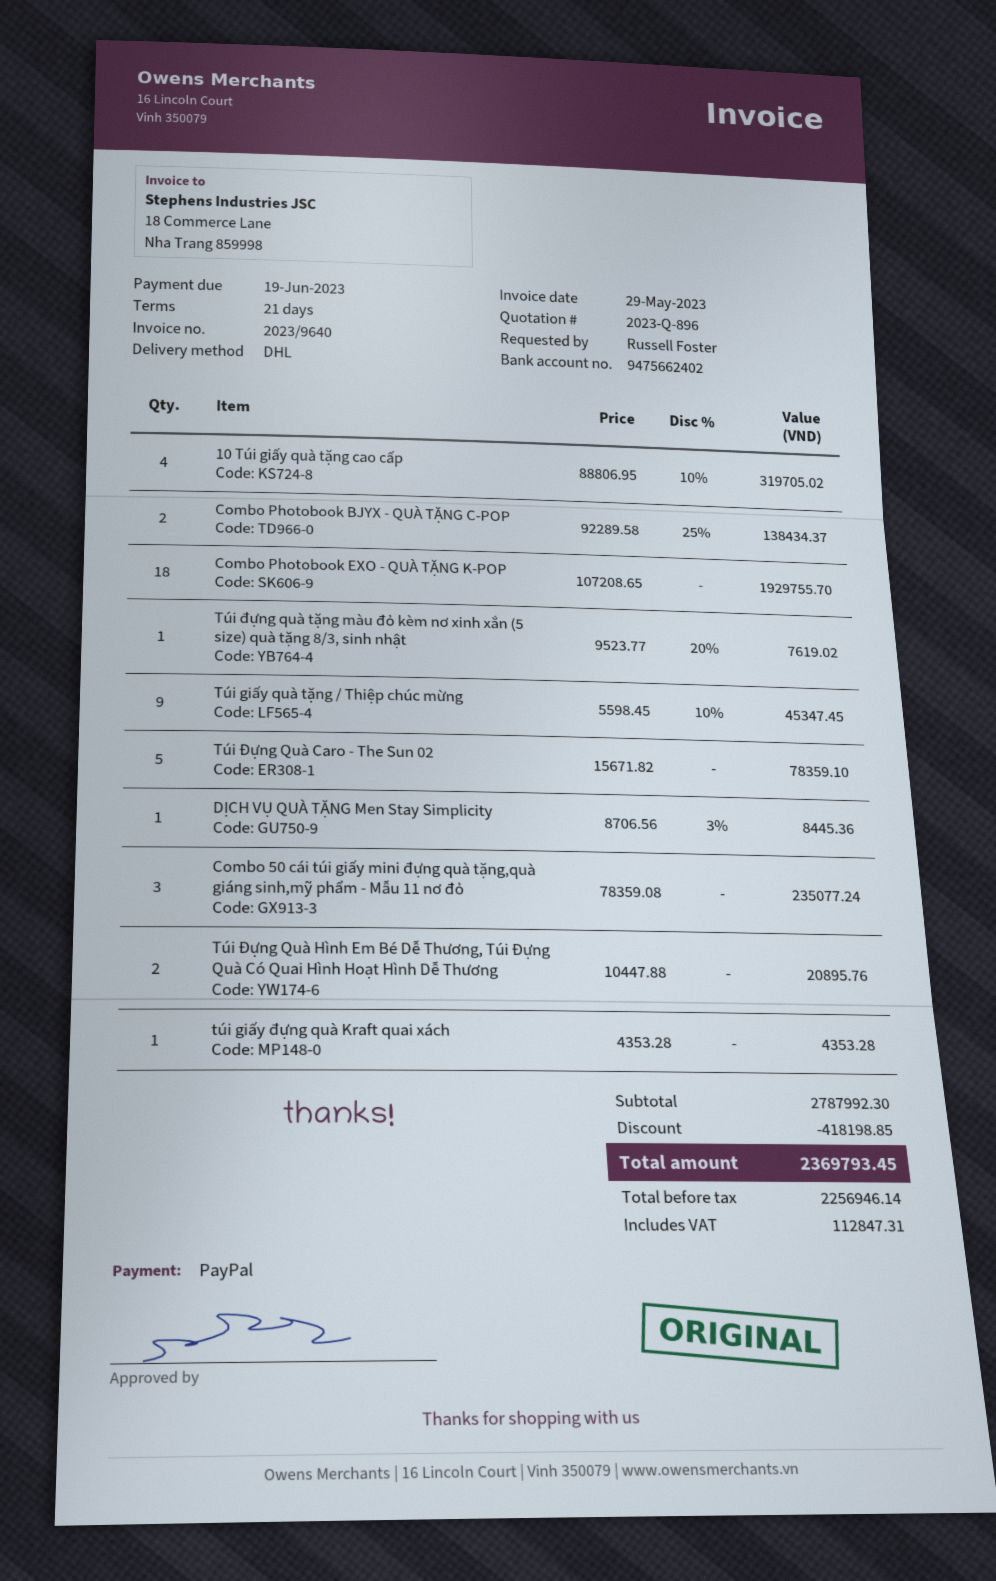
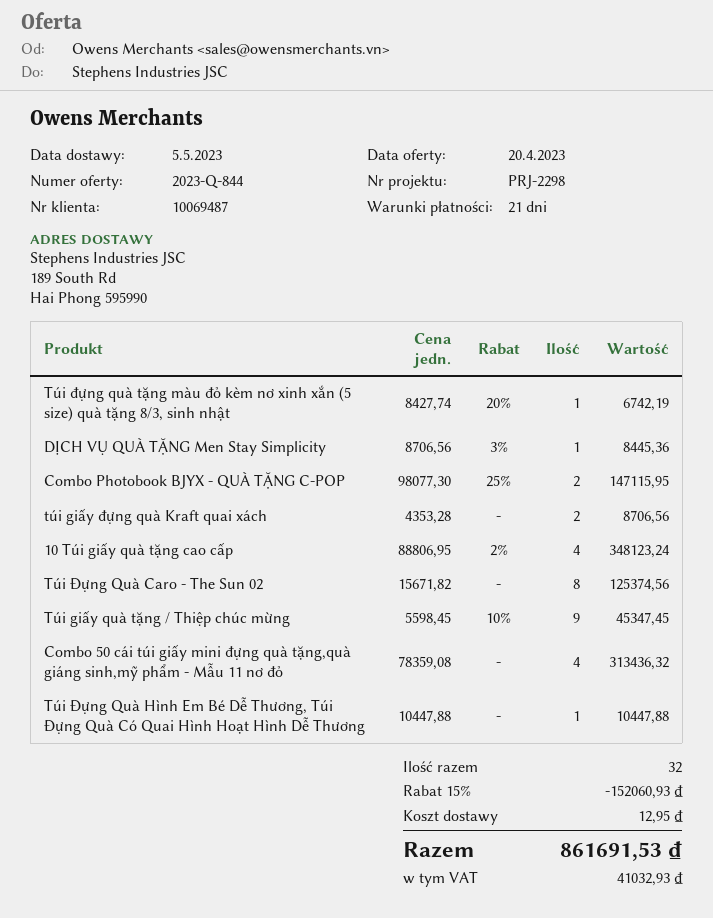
quote number: 2023-Q-896 -> 2023-Q-844
10 Túi giấy quà tặng cao cấp: 4 x 88806.95 - 10% = 319705.02 -> 4 x 88806.95 - 2% = 348123.24
Combo Photobook BJYX - QUÀ TẶNG C-POP: 2 x 92289.58 - 25% = 138434.37 -> 2 x 98077.30 - 25% = 147115.95
Combo Photobook EXO - QUÀ TẶNG K-POP: 18 x 107208.65 = 1929755.70 -> none
Túi đựng quà tặng màu đỏ kèm nơ xinh xắn (5 size) quà tặng 8/3, sinh nhật: 1 x 9523.77 - 20% = 7619.02 -> 1 x 8427.74 - 20% = 6742.19
Túi Đựng Quà Caro - The Sun 02: 5 x 15671.82 = 78359.10 -> 8 x 15671.82 = 125374.56
Combo 50 cái túi giấy mini đựng quà tặng,quà giáng sinh,mỹ phẩm - Mẫu 11 nơ đỏ: 3 x 78359.08 = 235077.24 -> 4 x 78359.08 = 313436.32
Túi Đựng Quà Hình Em Bé Dễ Thương, Túi Đựng Quà Có Quai Hình Hoạt Hình Dễ Thương: 2 x 10447.88 = 20895.76 -> 1 x 10447.88 = 10447.88
túi giấy đựng quà Kraft quai xách: 1 x 4353.28 = 4353.28 -> 2 x 4353.28 = 8706.56
discount: 418198.85 -> 152060.93
shipping: none -> 12.95
tax: 112847.31 -> 41032.93
total: 2369793.45 -> 861691.53

